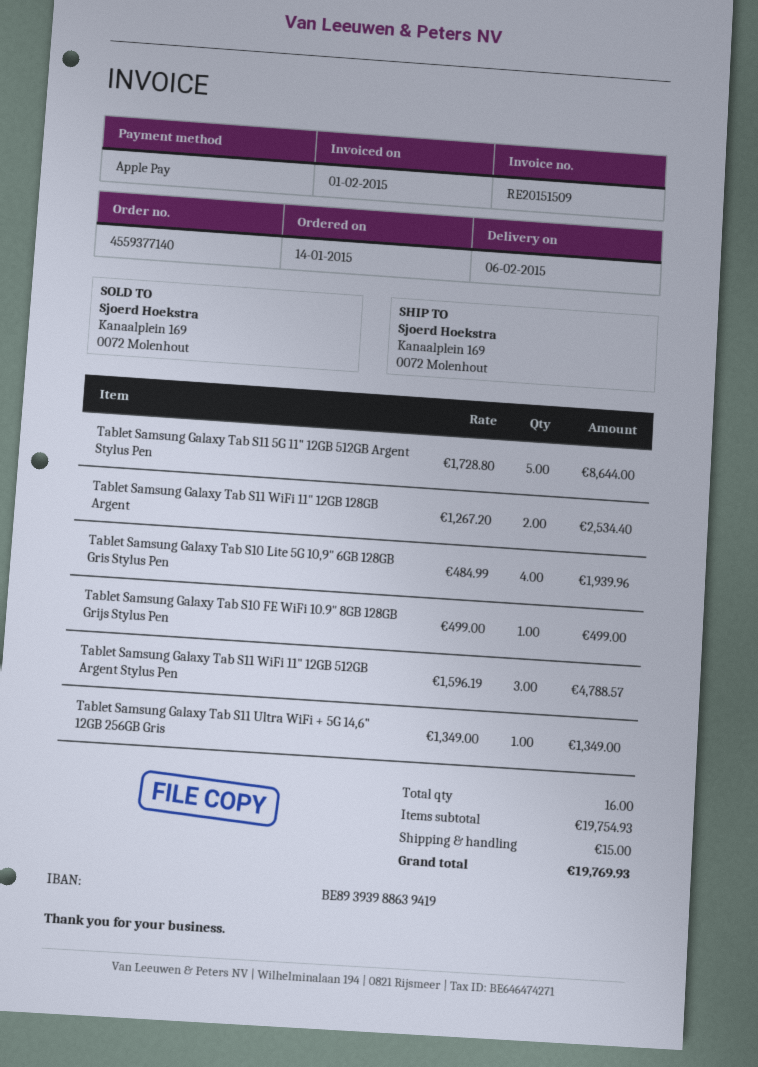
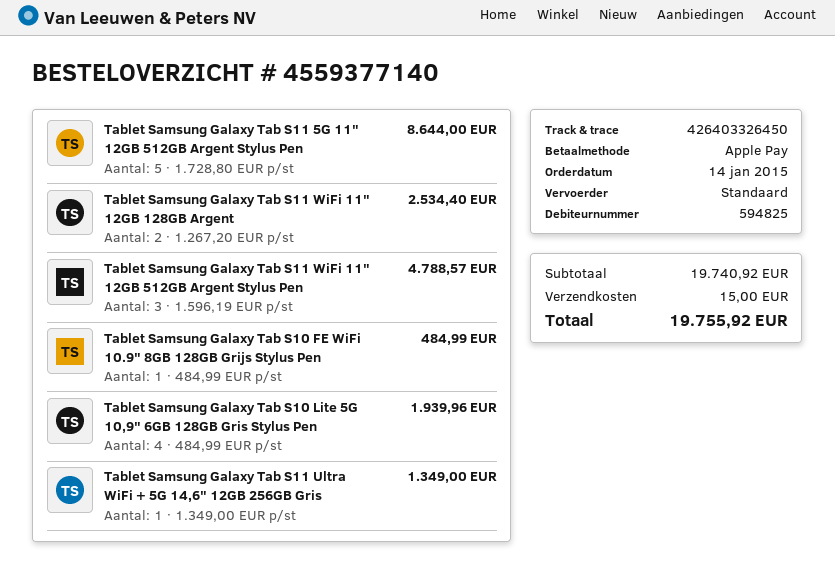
Tablet Samsung Galaxy Tab S10 FE WiFi 10.9" 8GB 128GB Grijs Stylus Pen: 1 x 499.00 = 499.00 -> 1 x 484.99 = 484.99
subtotal: 19754.93 -> 19740.92
total: 19769.93 -> 19755.92

